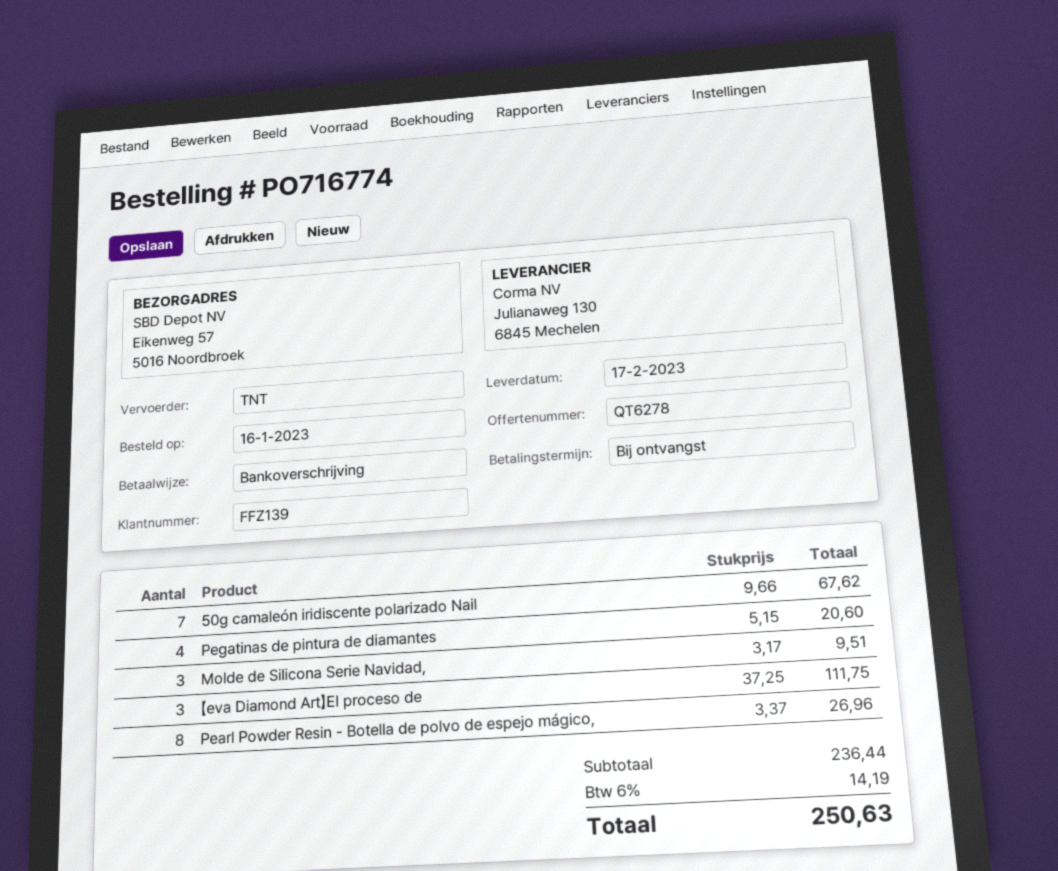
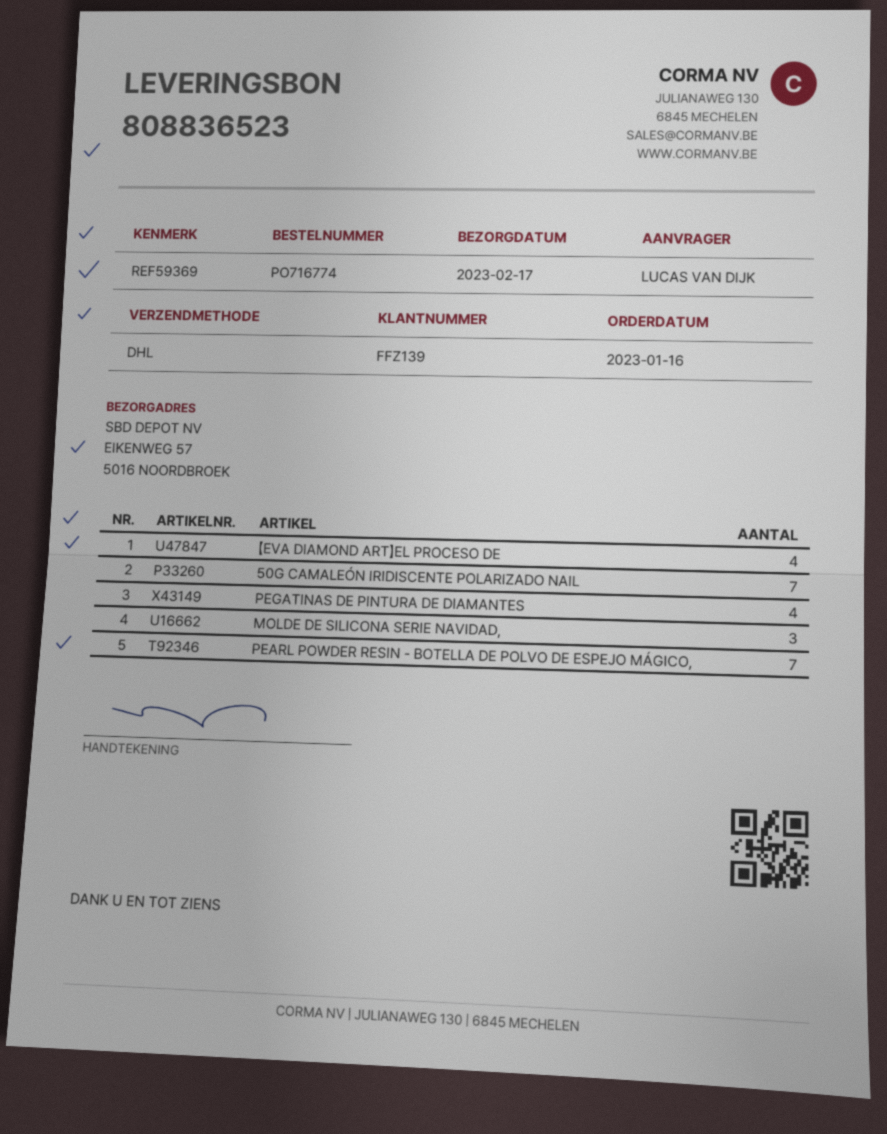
shipping method: TNT -> DHL
【eva Diamond Art】El proceso de: 3 -> 4
Pearl Powder Resin - Botella de polvo de espejo mágico,: 8 -> 7

